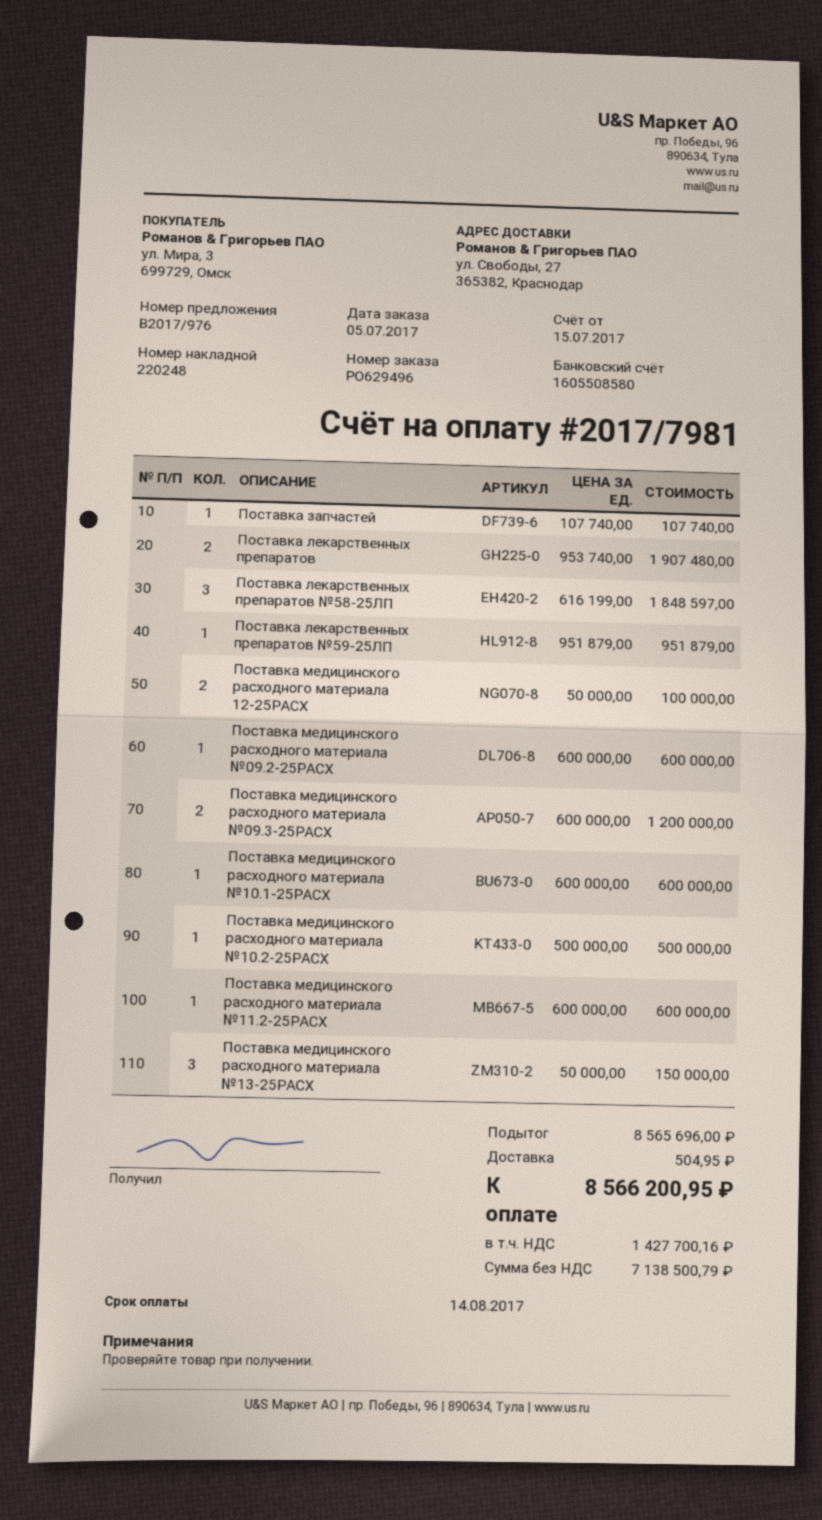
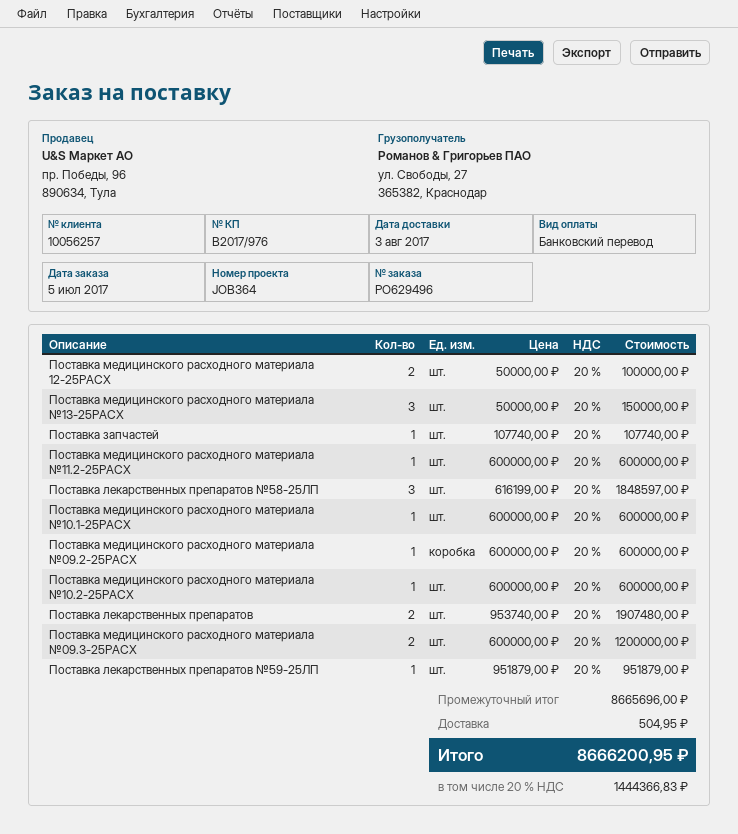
Поставка медицинского расходного материала №10.2-25РАСХ: 1 x 500000.00 = 500000.00 -> 1 x 600000.00 = 600000.00
subtotal: 8565696.00 -> 8665696.00
tax: 1427700.16 -> 1444366.83
total: 8566200.95 -> 8666200.95

